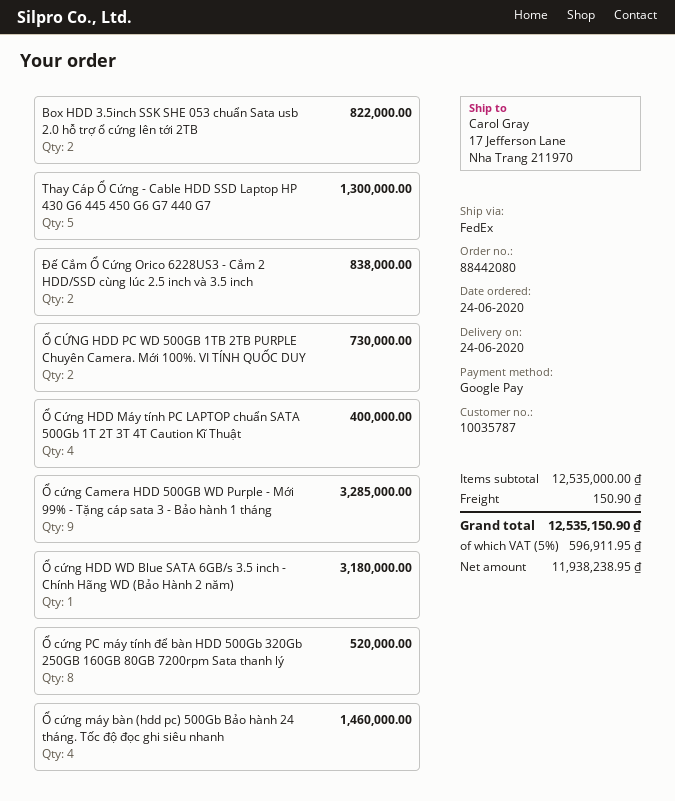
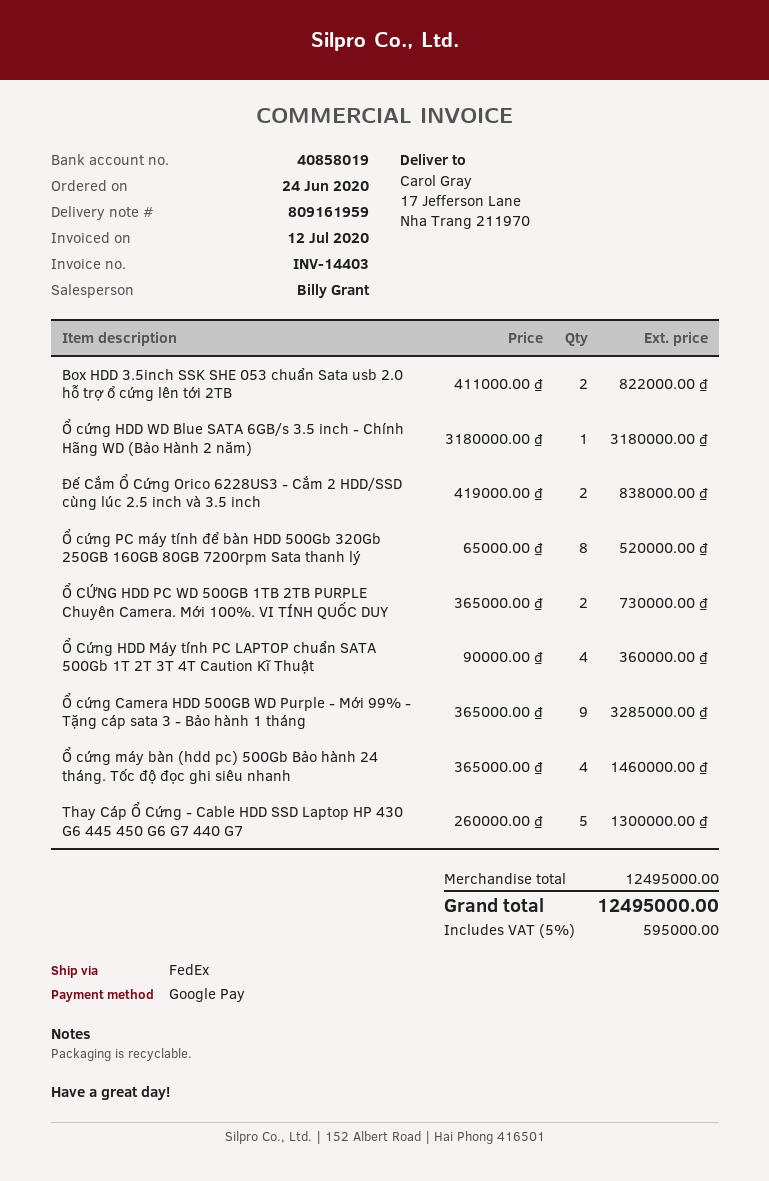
Ổ Cứng HDD Máy tính PC LAPTOP chuẩn SATA 500Gb 1T 2T 3T 4T Caution Kĩ Thuật: 4 for 400000.00 -> 4 for 360000.00
subtotal: 12535000.00 -> 12495000.00
shipping: 150.90 -> none
tax: 5% = 596911.95 -> 5% = 595000.00
total: 12535150.90 -> 12495000.00

